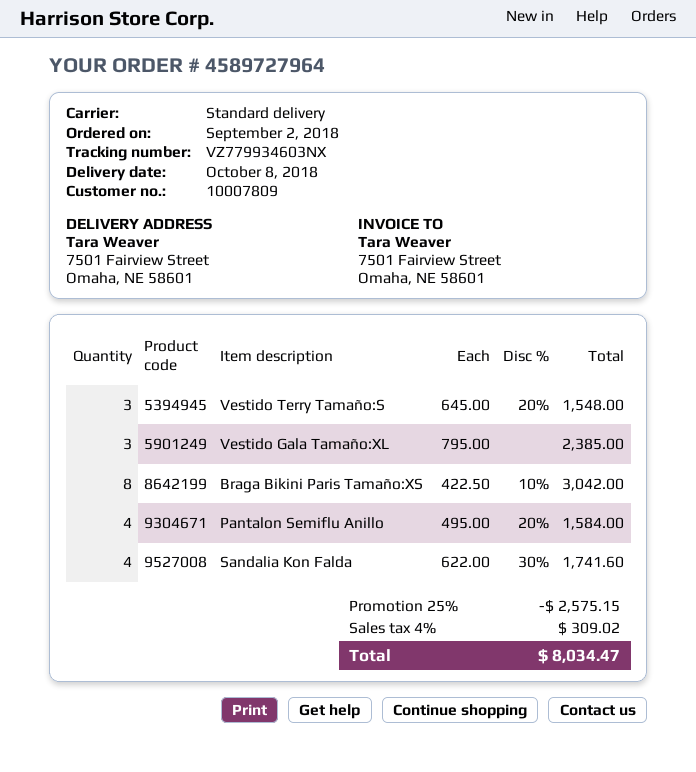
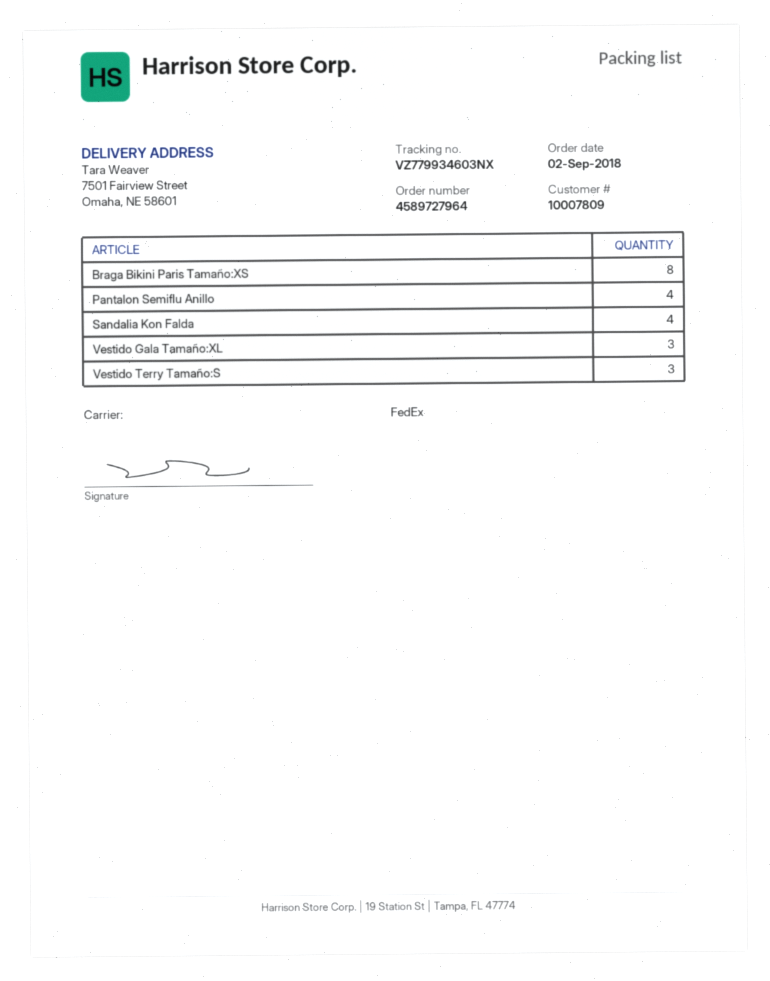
shipping method: standard -> FedEx

